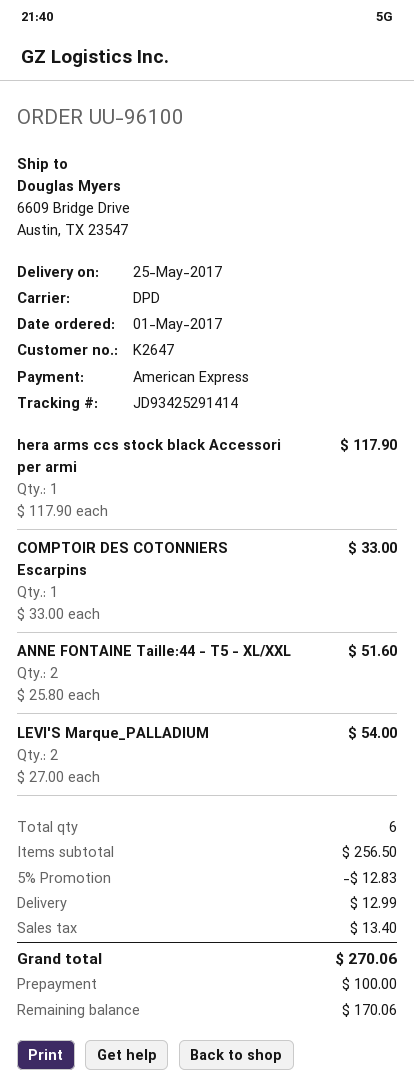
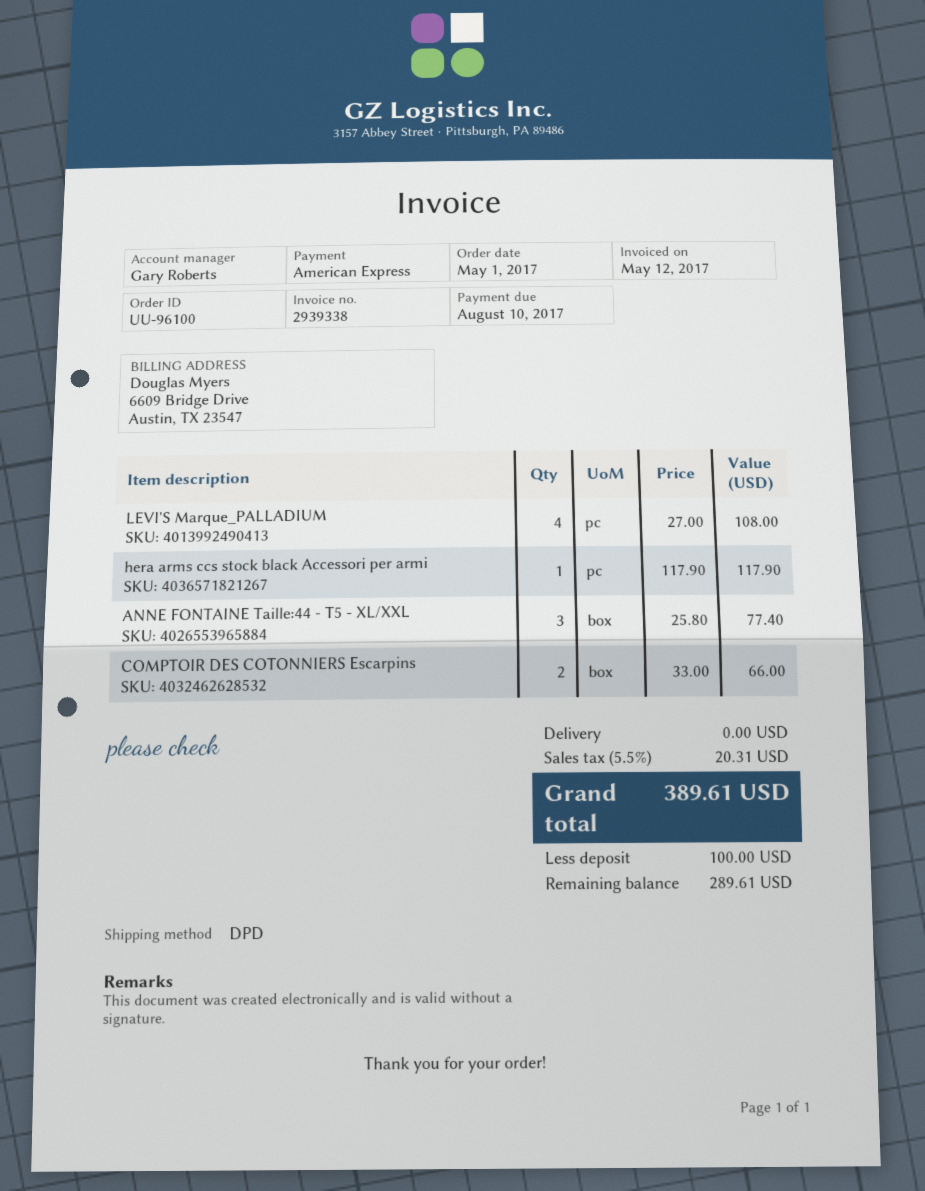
COMPTOIR DES COTONNIERS Escarpins: 1 x 33.00 = 33.00 -> 2 x 33.00 = 66.00
ANNE FONTAINE Taille:44 - T5 - XL/XXL: 2 x 25.80 = 51.60 -> 3 x 25.80 = 77.40
LEVI'S Marque_PALLADIUM: 2 x 27.00 = 54.00 -> 4 x 27.00 = 108.00
discount: 5% = 12.83 -> none
shipping: 12.99 -> 0.00
tax: 13.40 -> 20.31
total: 270.06 -> 389.61
balance: 170.06 -> 289.61

